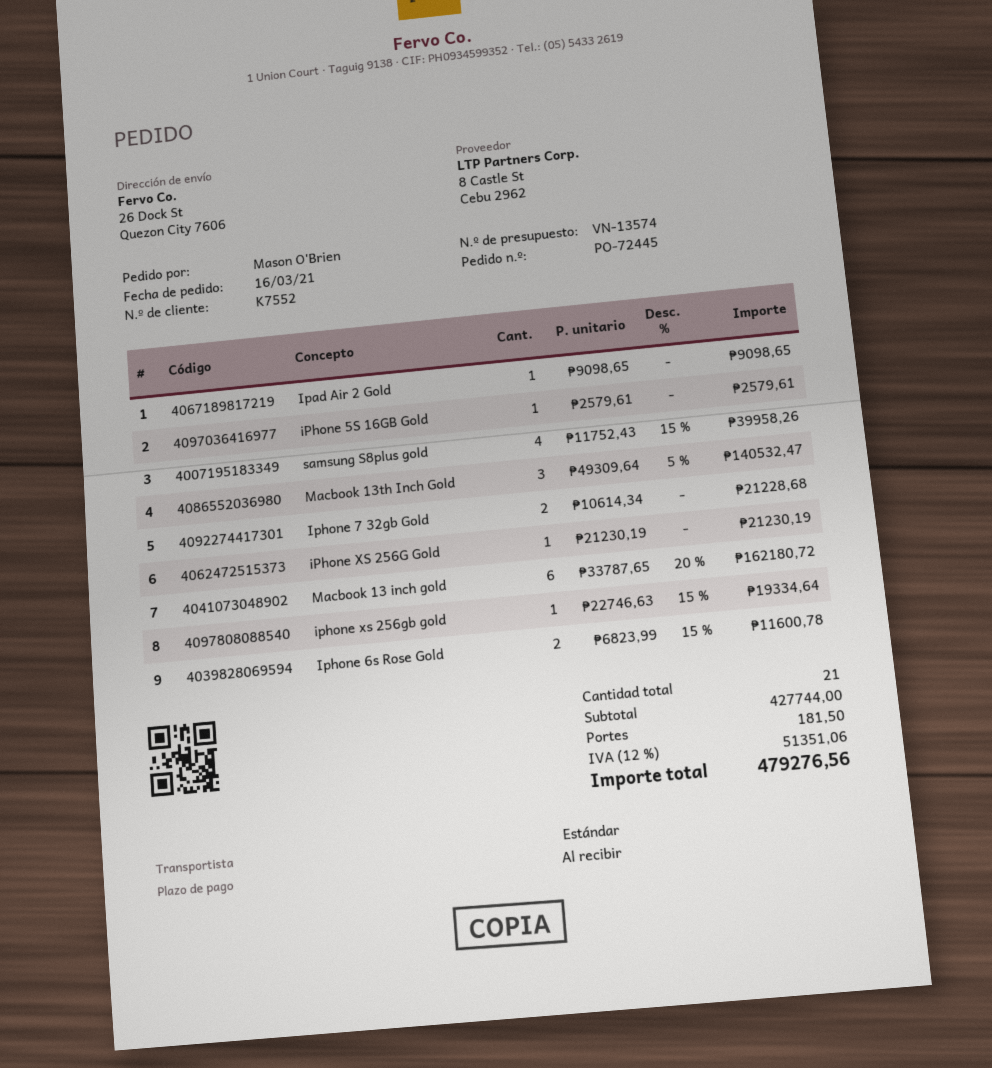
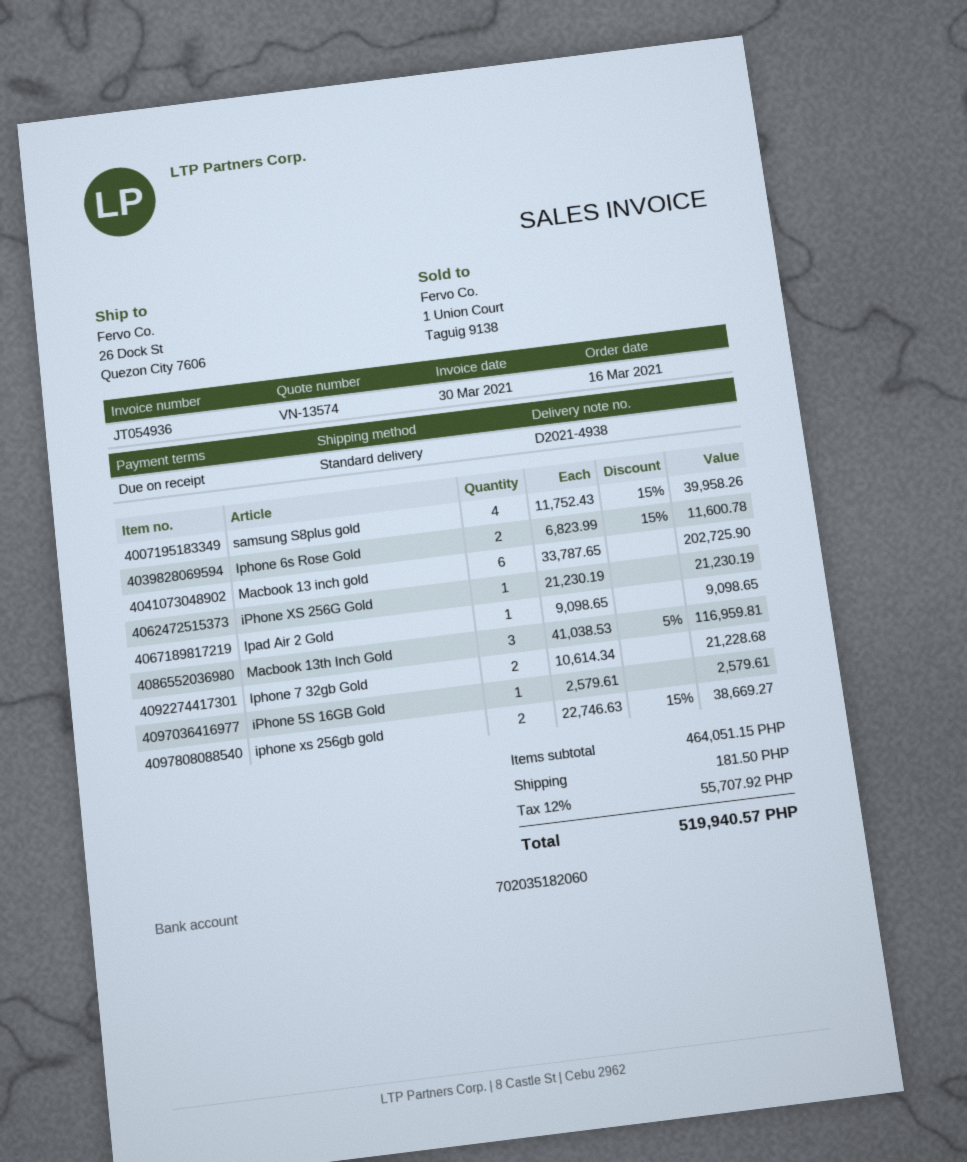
Macbook 13th Inch Gold: 3 x 49309.64 - 5% = 140532.47 -> 3 x 41038.53 - 5% = 116959.81
Macbook 13 inch gold: 6 x 33787.65 - 20% = 162180.72 -> 6 x 33787.65 = 202725.90
iphone xs 256gb gold: 1 x 22746.63 - 15% = 19334.64 -> 2 x 22746.63 - 15% = 38669.27
subtotal: 427744.00 -> 464051.15
tax: 12% = 51351.06 -> 12% = 55707.92
total: 479276.56 -> 519940.57

